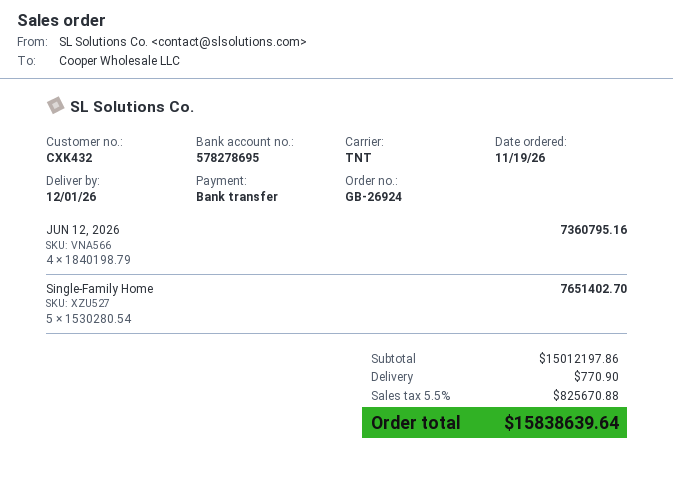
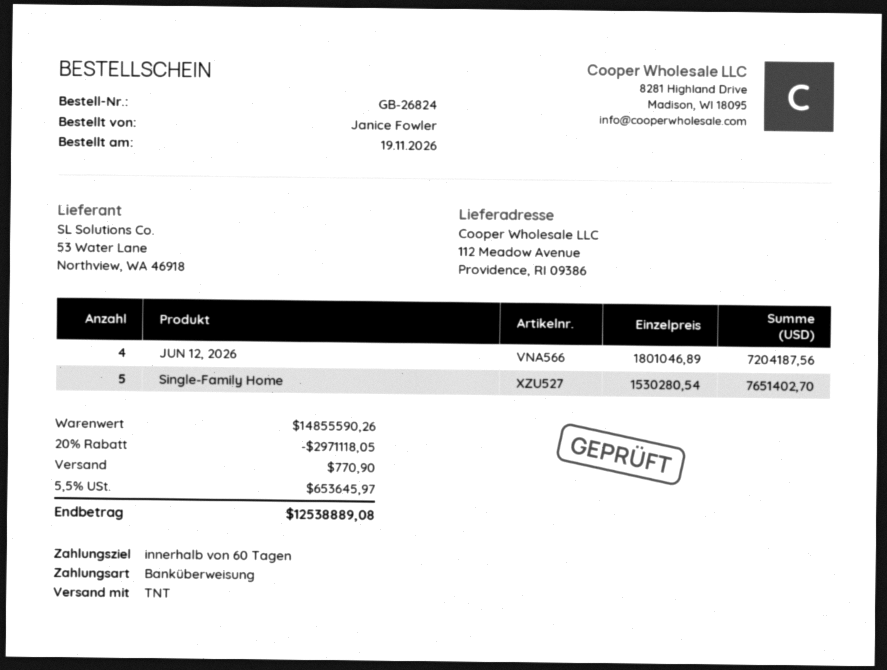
order number: GB-26924 -> GB-26824
JUN 12, 2026: 4 x 1840198.79 = 7360795.16 -> 4 x 1801046.89 = 7204187.56
subtotal: 15012197.86 -> 14855590.26
discount: none -> 20% = 2971118.05
tax: 5.5% = 825670.88 -> 5.5% = 653645.97
total: 15838639.64 -> 12538889.08

